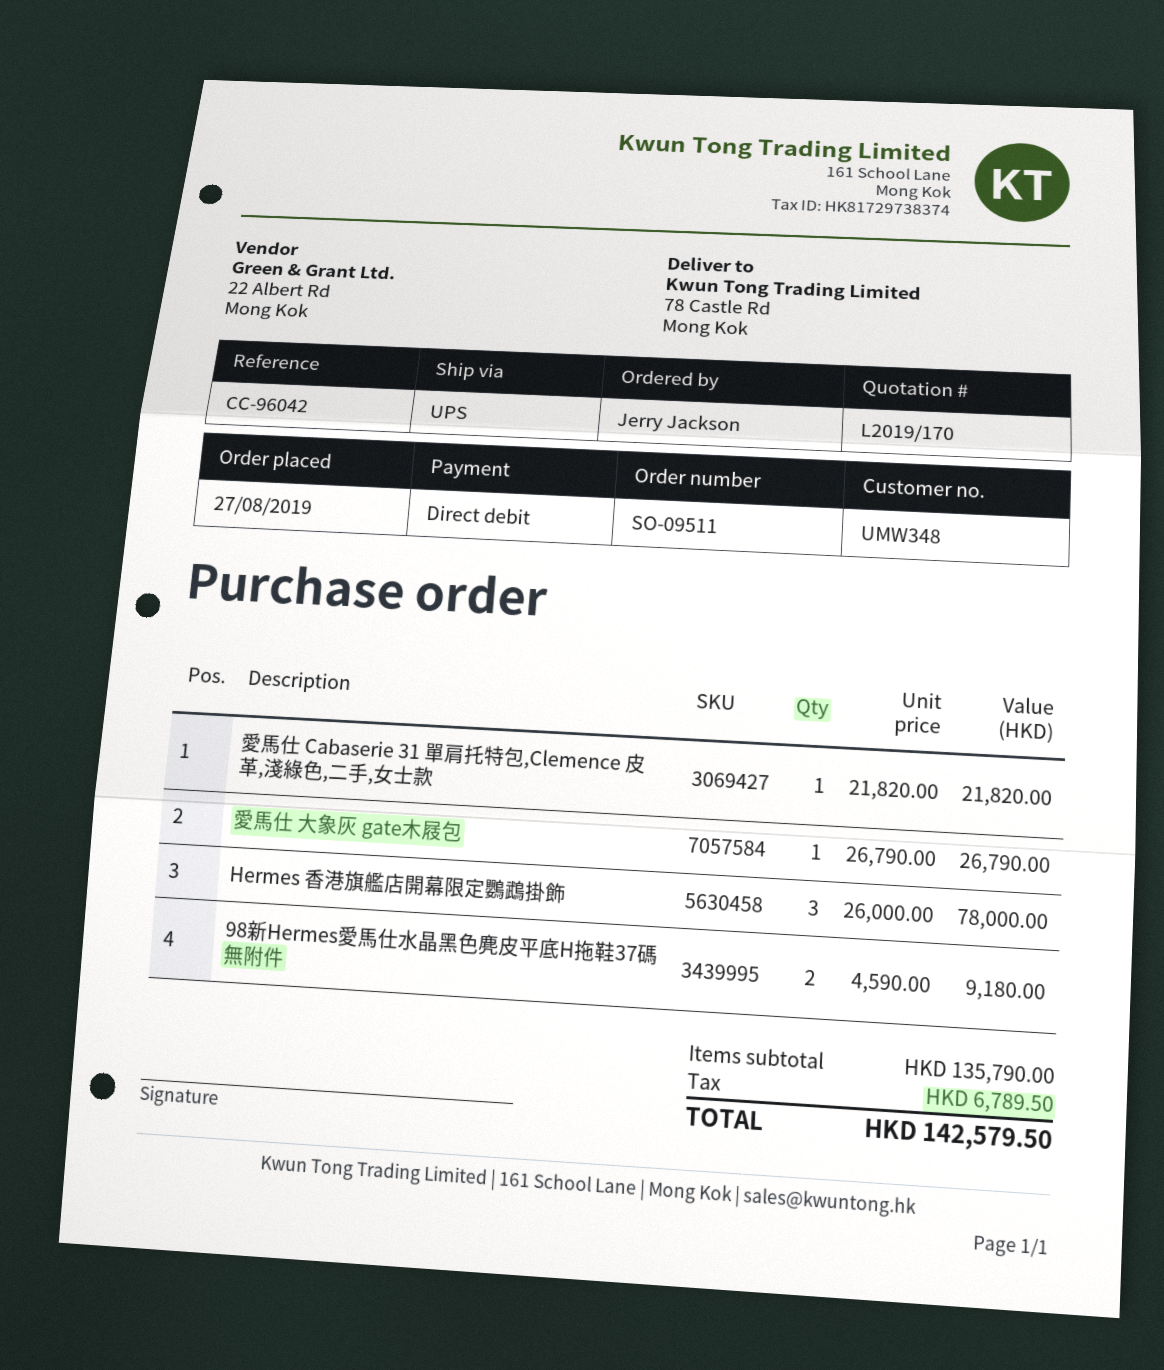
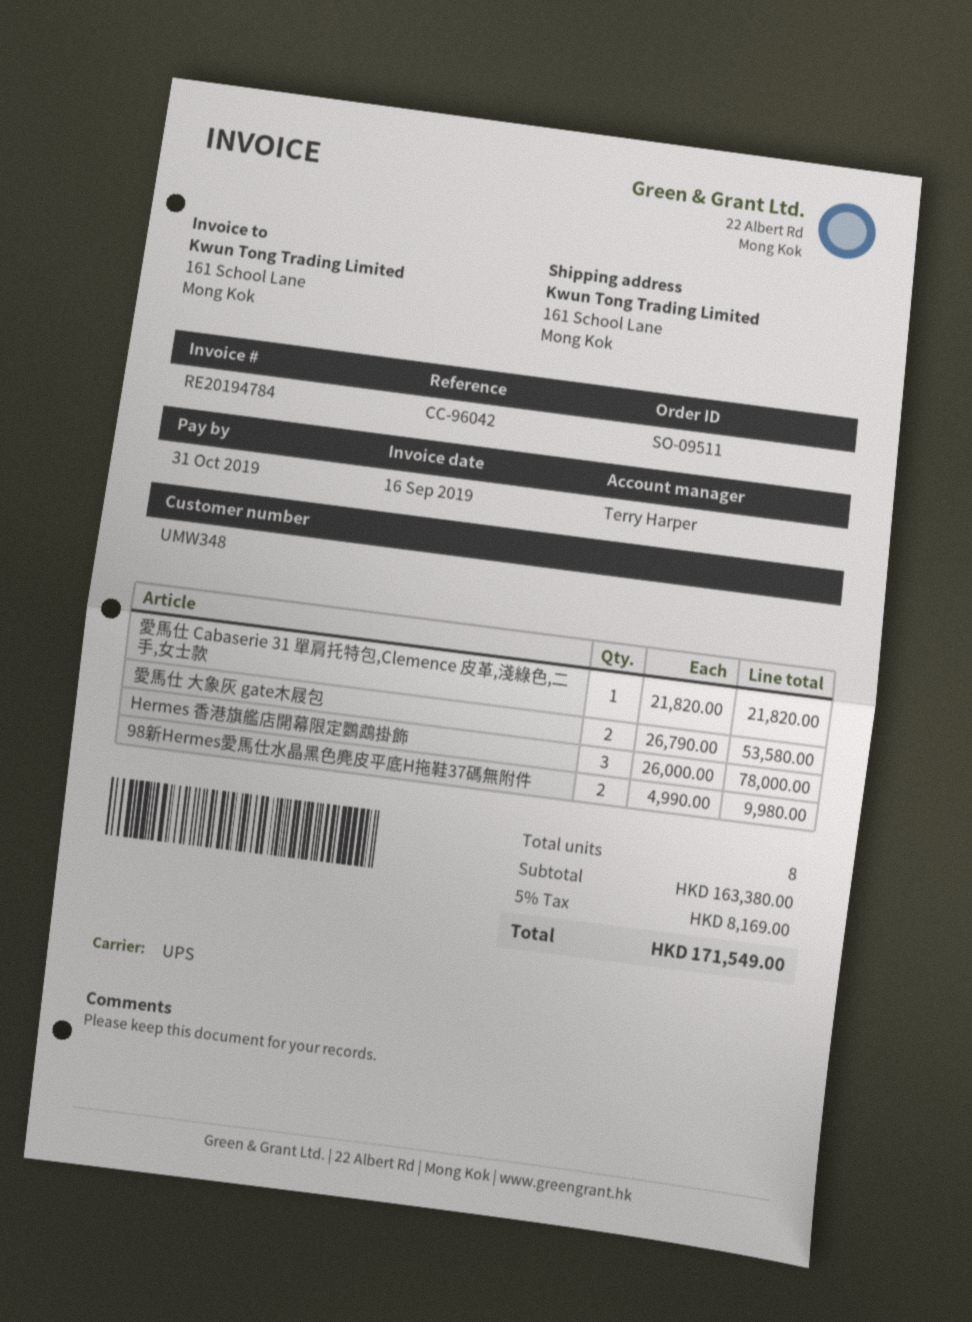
ship to: 78 Castle Rd, Mong Kok -> 161 School Lane, Mong Kok
愛馬仕 大象灰 gate木屐包: 1 x 26790.00 = 26790.00 -> 2 x 26790.00 = 53580.00
98新Hermes愛馬仕水晶黑色麂皮平底H拖鞋37碼無附件: 2 x 4590.00 = 9180.00 -> 2 x 4990.00 = 9980.00
subtotal: 135790.00 -> 163380.00
tax: 6789.50 -> 8169.00
total: 142579.50 -> 171549.00

